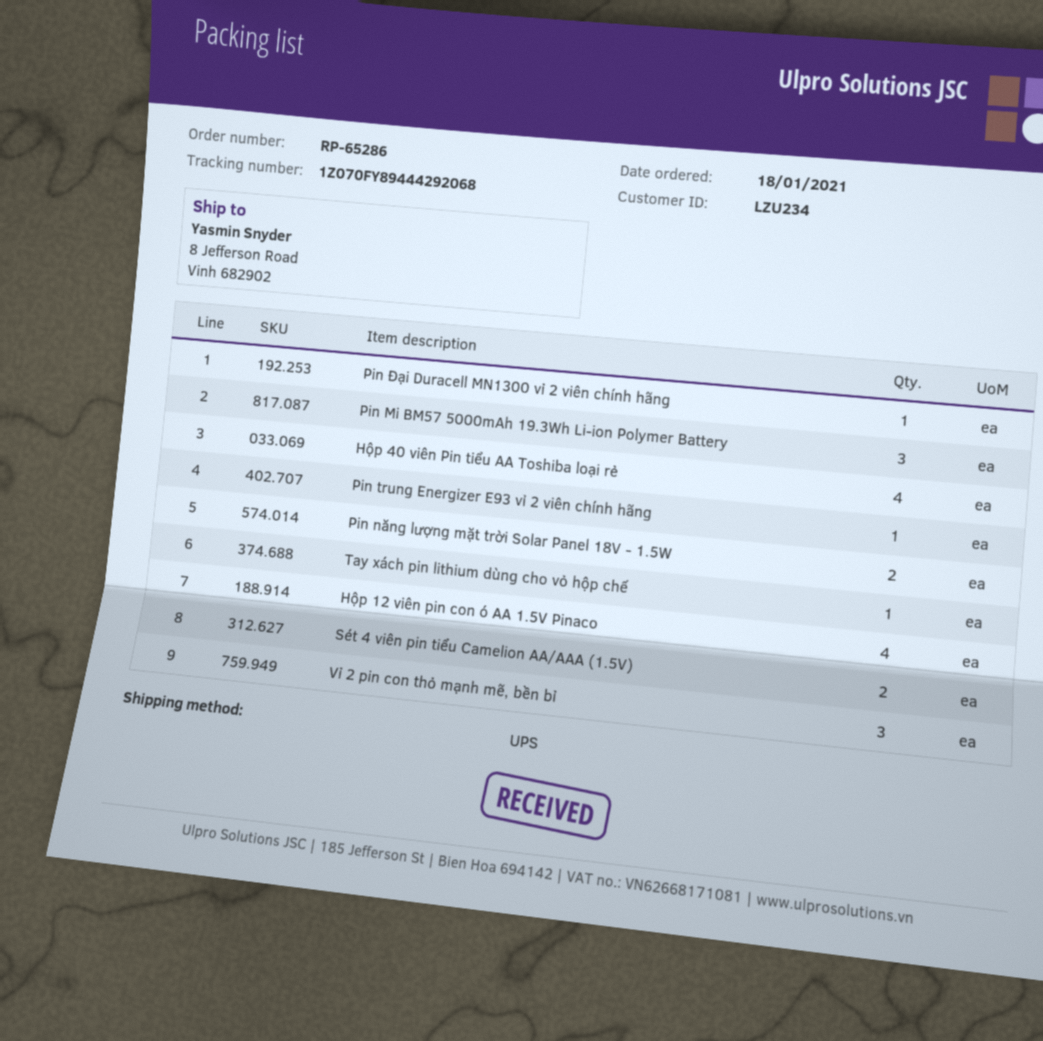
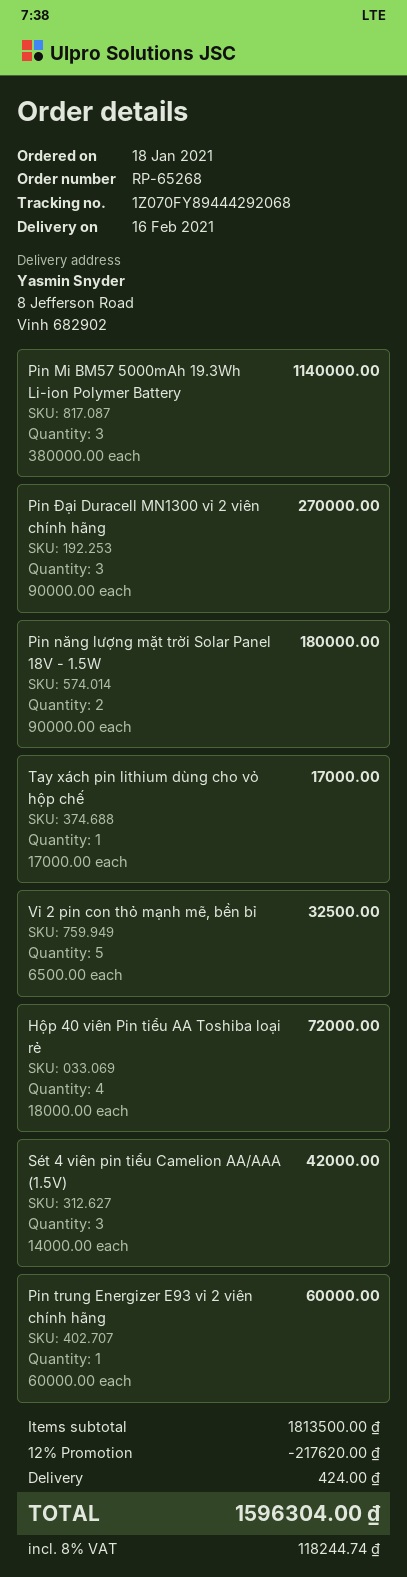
order number: RP-65286 -> RP-65268
Pin Đại Duracell MN1300 vỉ 2 viên chính hãng: 1 -> 3
Hộp 12 viên pin con ó AA 1.5V Pinaco: 4 -> none
Sét 4 viên pin tiểu Camelion AA/AAA (1.5V): 2 -> 3
Vỉ 2 pin con thỏ mạnh mẽ, bền bỉ: 3 -> 5

